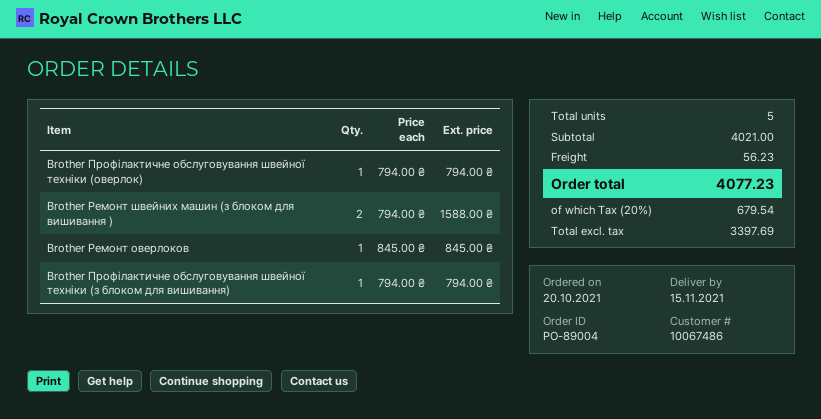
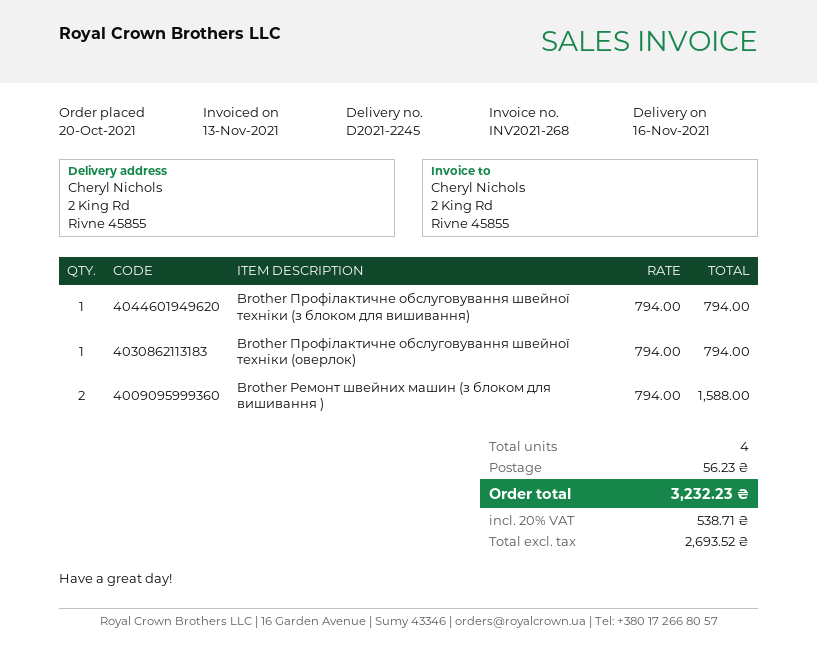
delivery date: 2021-11-15 -> 2021-11-16
Brother Ремонт оверлоков: 1 x 845.00 = 845.00 -> none
total quantity: 5 -> 4
net: 3397.69 -> 2693.52
tax: 20% = 679.54 -> 20% = 538.71
total: 4077.23 -> 3232.23

